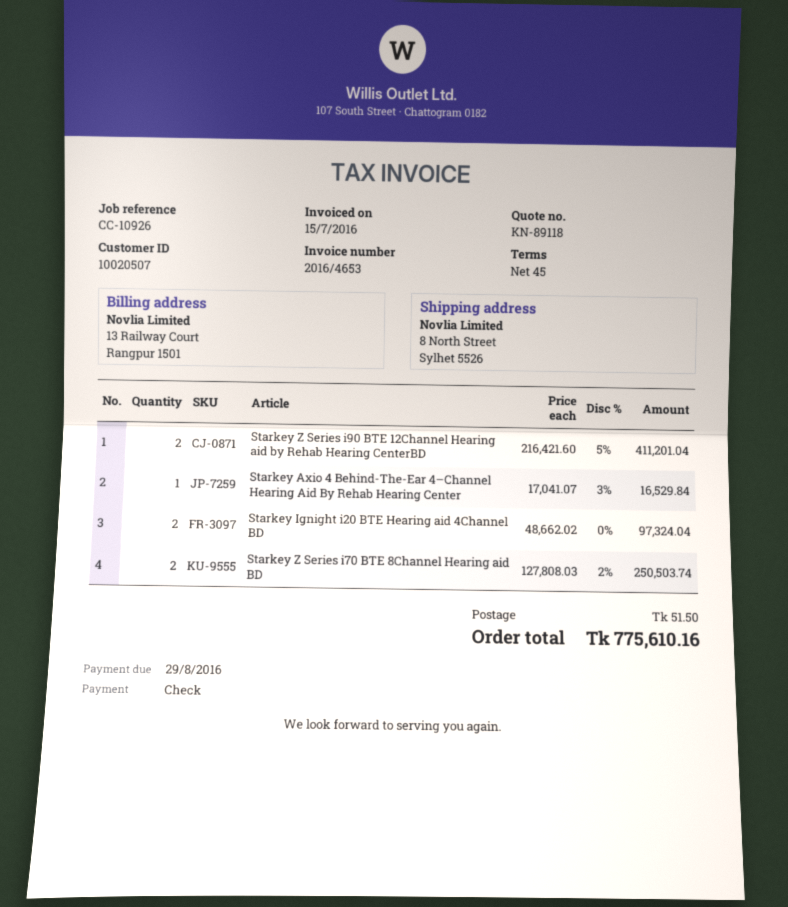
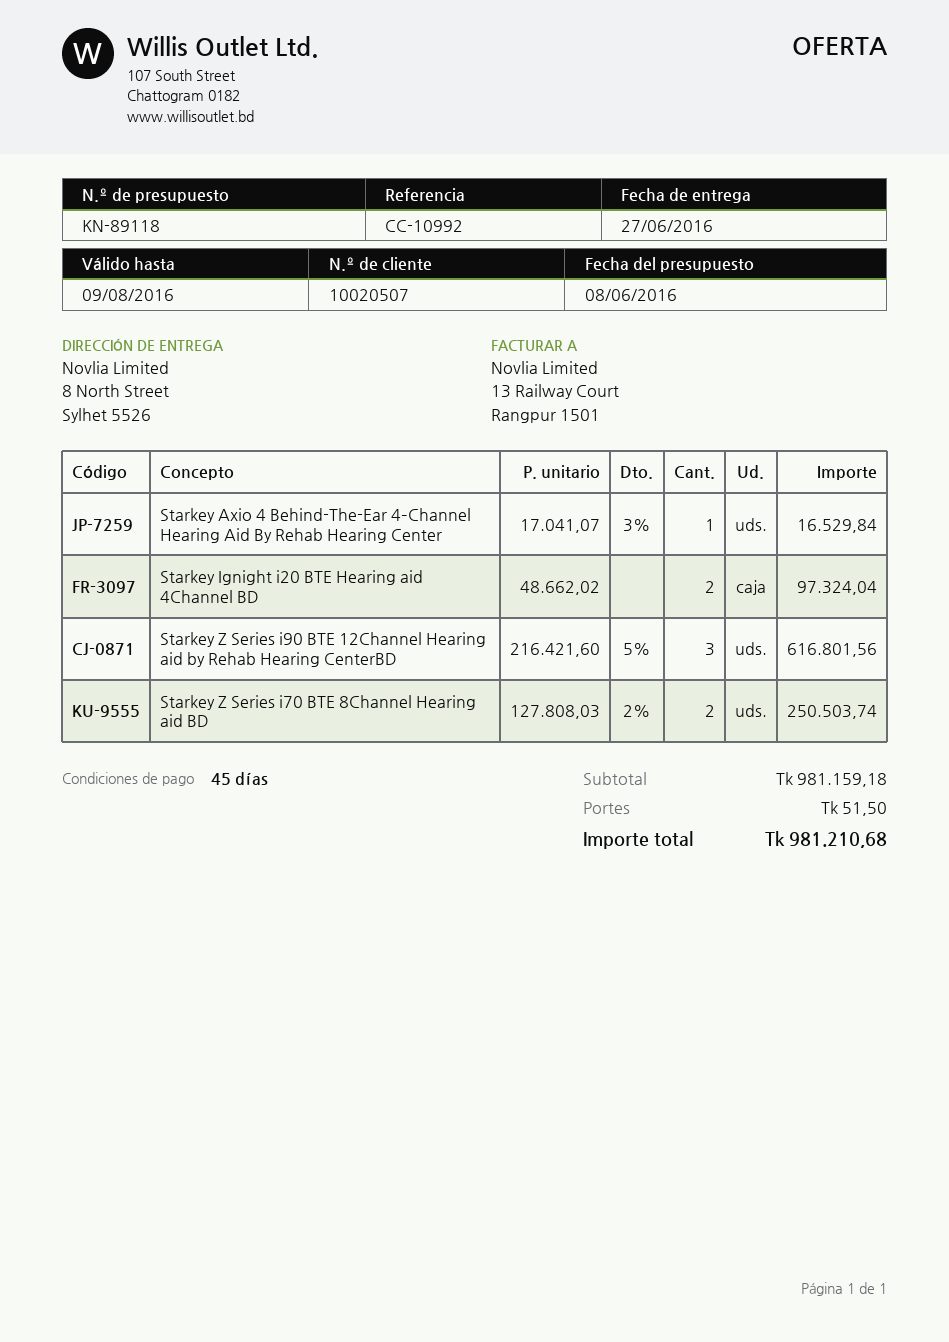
reference: CC-10926 -> CC-10992
Starkey Z Series i90 BTE 12Channel Hearing aid by Rehab Hearing CenterBD: 2 x 216421.60 - 5% = 411201.04 -> 3 x 216421.60 - 5% = 616801.56
total: 775610.16 -> 981210.68

